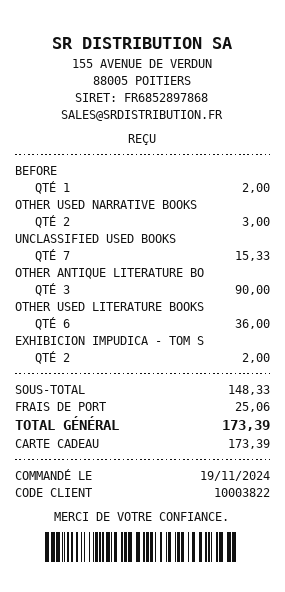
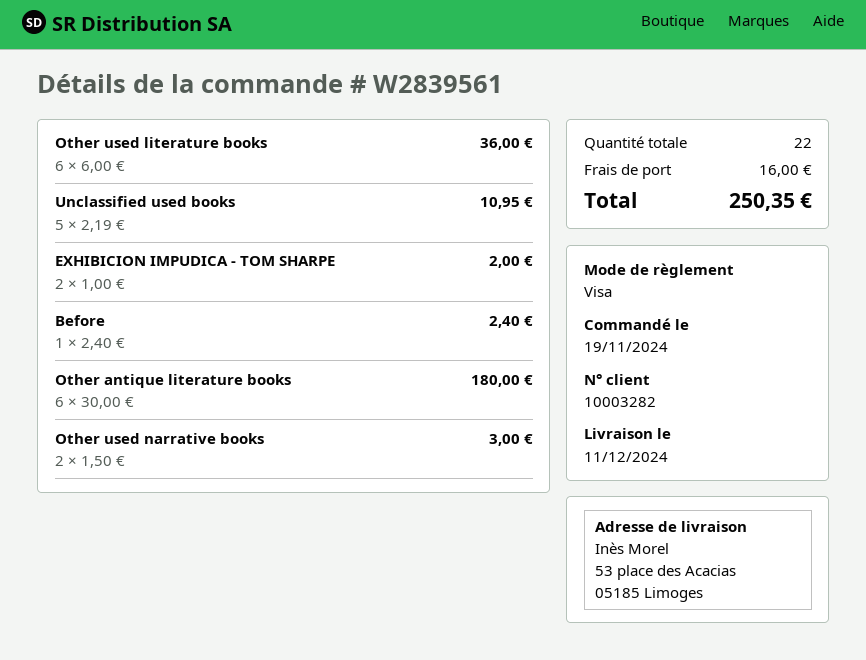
customer number: 10003822 -> 10003282
payment method: gift card -> Visa
BEFORE: 1 for 2.00 -> 1 for 2.40
UNCLASSIFIED USED BOOKS: 7 for 15.33 -> 5 for 10.95
OTHER ANTIQUE LITERATURE BO: 3 for 90.00 -> 6 for 180.00
shipping: 25.06 -> 16.00
total: 173.39 -> 250.35

